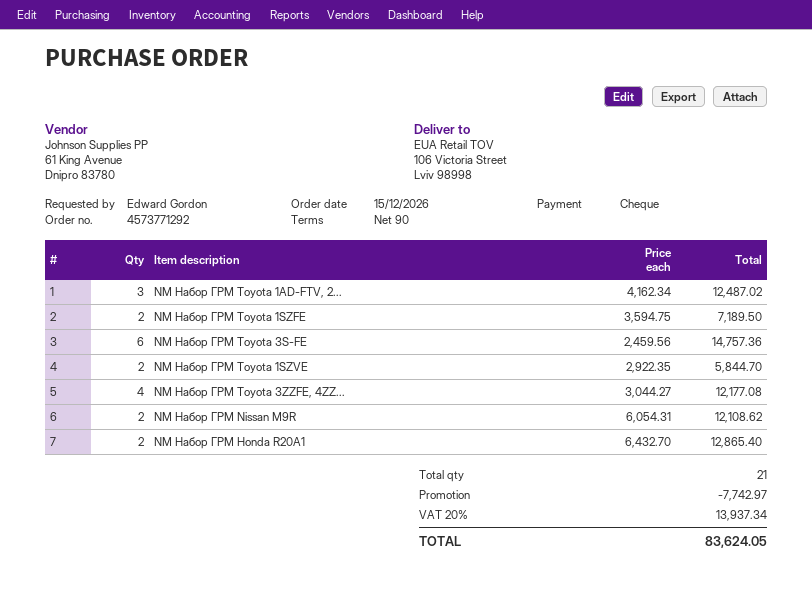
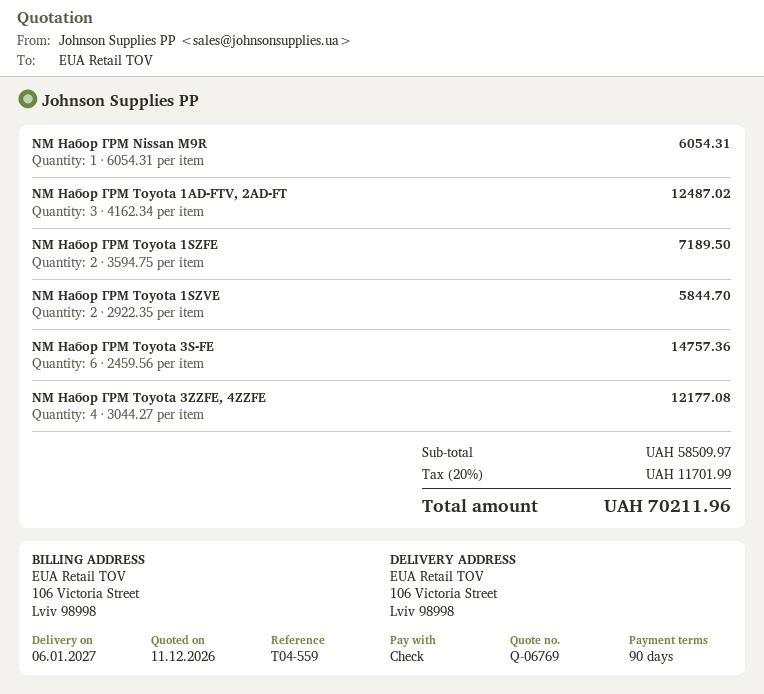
NM Набор ГРМ Nissan M9R: 2 x 6054.31 = 12108.62 -> 1 x 6054.31 = 6054.31
NM Набор ГРМ Honda R20A1: 2 x 6432.70 = 12865.40 -> none
discount: 7742.97 -> none
tax: 20% = 13937.34 -> 20% = 11701.99
total: 83624.05 -> 70211.96

